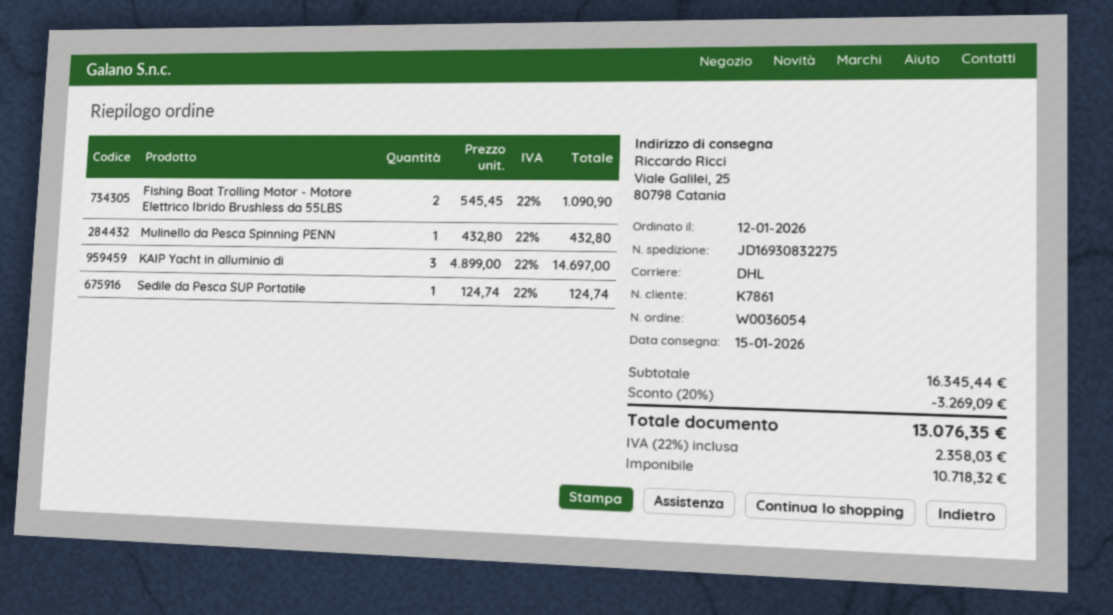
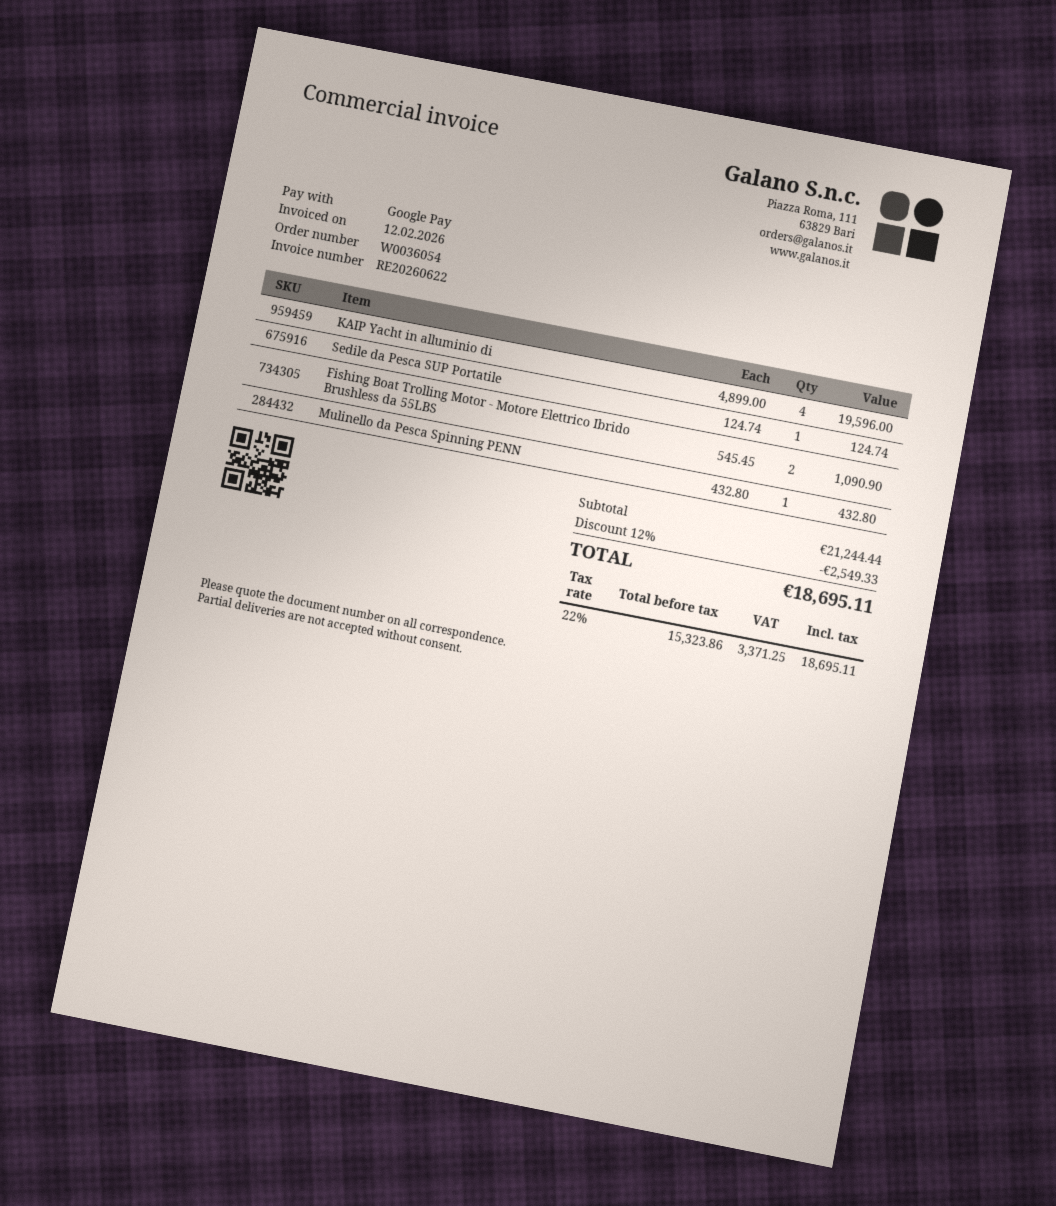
KAIP Yacht in alluminio di: 3 x 4899.00 = 14697.00 -> 4 x 4899.00 = 19596.00
subtotal: 16345.44 -> 21244.44
discount: 20% = 3269.09 -> 12% = 2549.33
net: 10718.32 -> 15323.86
tax: 22% = 2358.03 -> 22% = 3371.25
total: 13076.35 -> 18695.11

